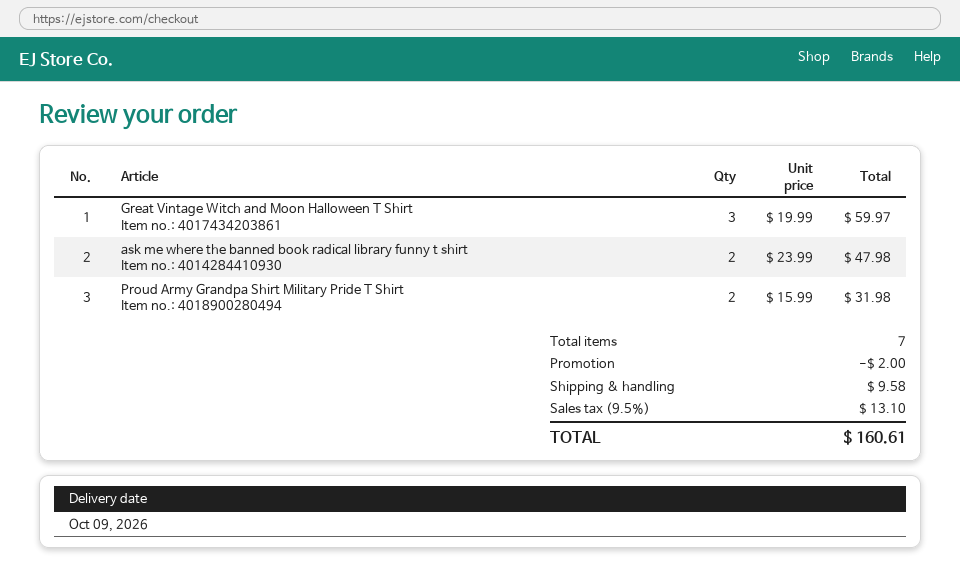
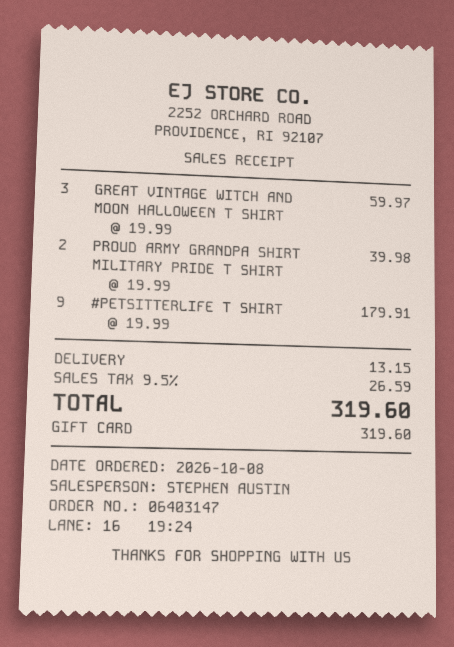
ask me where the banned book radical library funny t shirt: 2 x 23.99 = 47.98 -> none
Proud Army Grandpa Shirt Military Pride T Shirt: 2 x 15.99 = 31.98 -> 2 x 19.99 = 39.98
#PETSITTERLIFE T SHIRT: none -> 9 x 19.99 = 179.91
discount: 2.00 -> none
shipping: 9.58 -> 13.15
tax: 9.5% = 13.10 -> 9.5% = 26.59
total: 160.61 -> 319.60

